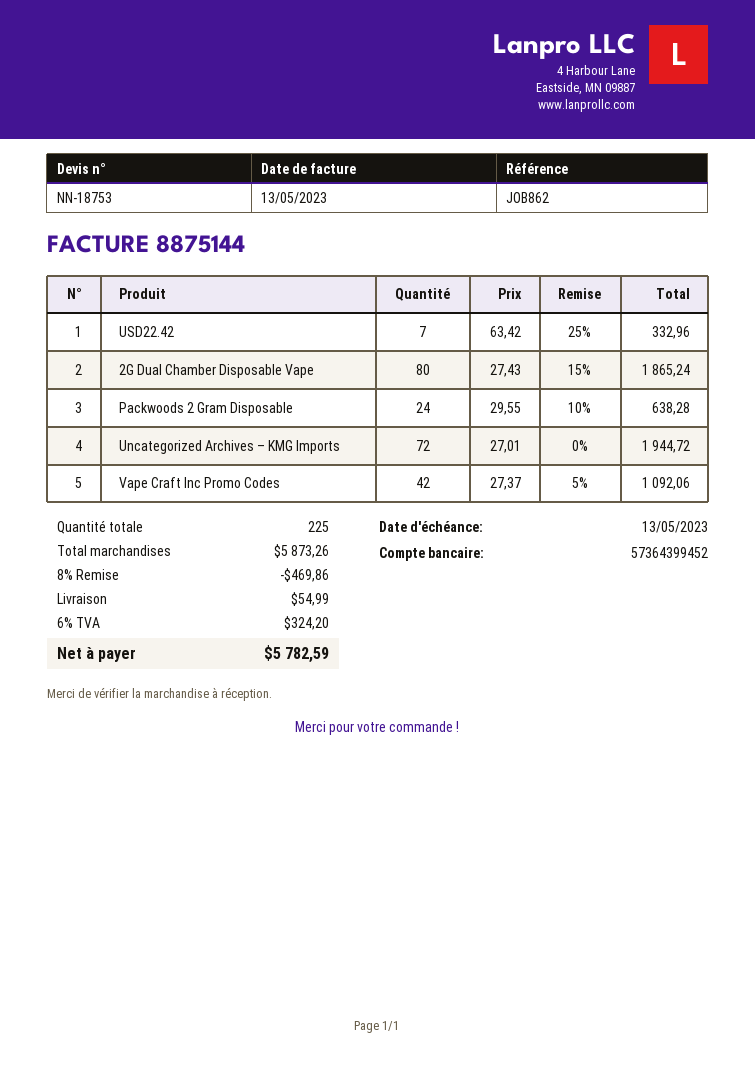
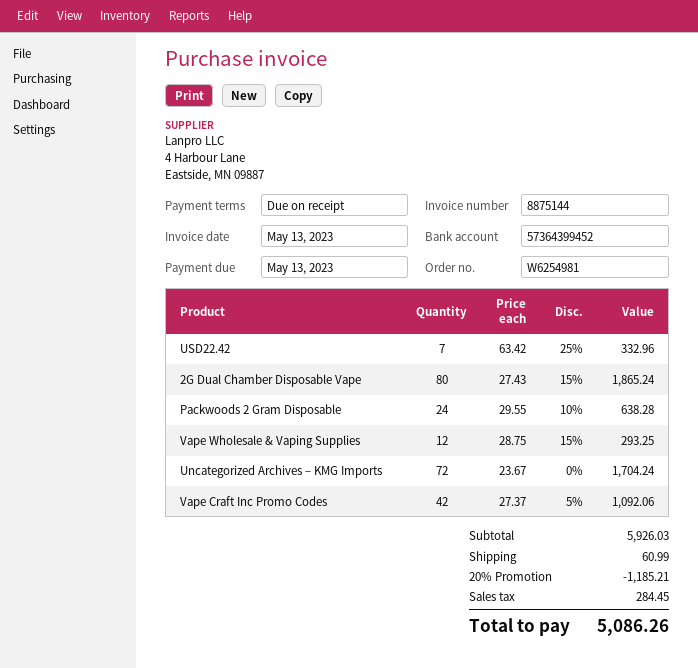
Uncategorized Archives – KMG Imports: 72 x 27.01 = 1944.72 -> 72 x 23.67 = 1704.24
Vape Wholesale & Vaping Supplies: none -> 12 x 28.75 - 15% = 293.25
subtotal: 5873.26 -> 5926.03
discount: 8% = 469.86 -> 20% = 1185.21
shipping: 54.99 -> 60.99
tax: 324.20 -> 284.45
total: 5782.59 -> 5086.26

